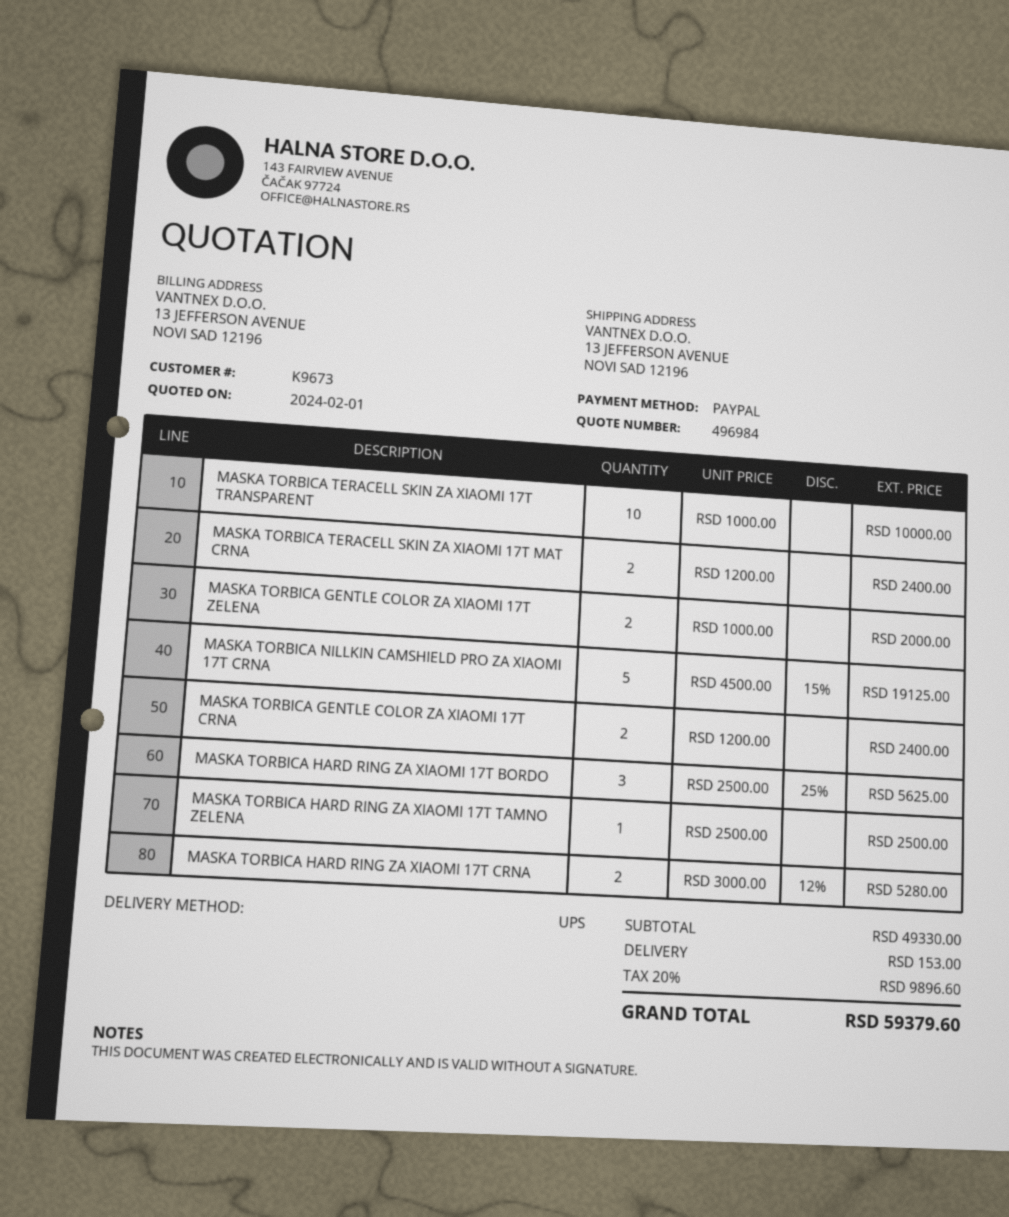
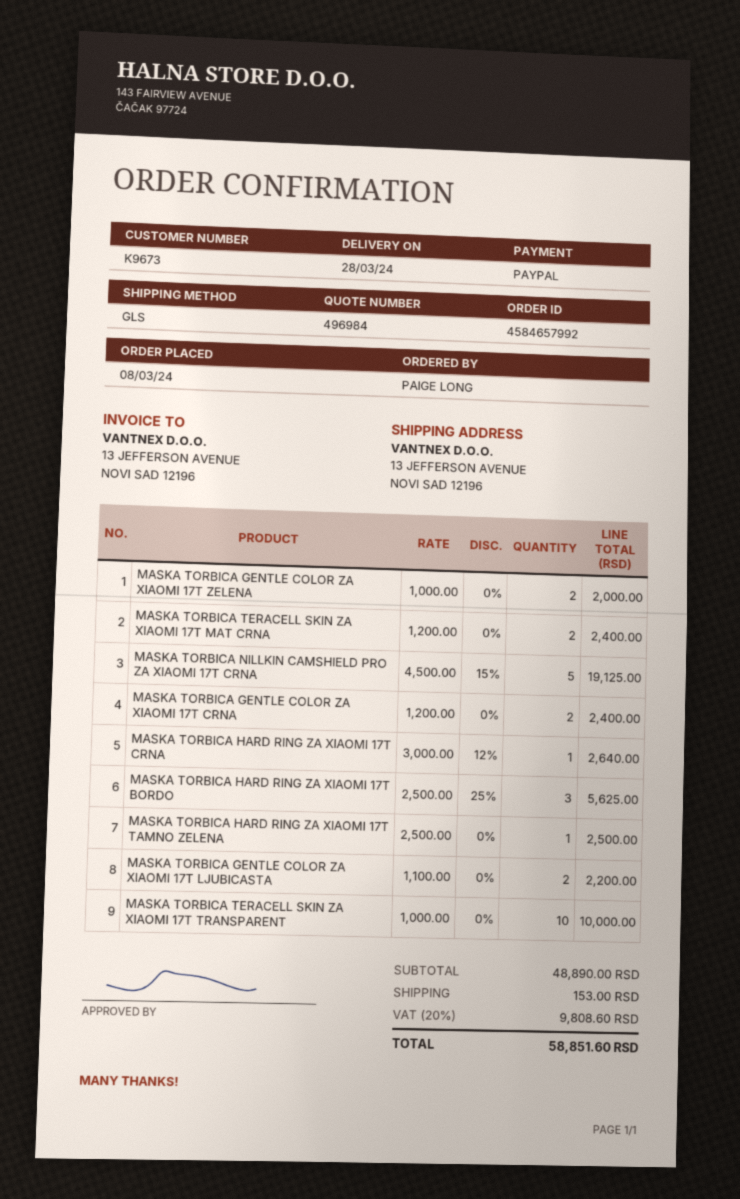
shipping method: UPS -> GLS
MASKA TORBICA HARD RING ZA XIAOMI 17T CRNA: 2 x 3000.00 - 12% = 5280.00 -> 1 x 3000.00 - 12% = 2640.00
MASKA TORBICA GENTLE COLOR ZA XIAOMI 17T LJUBICASTA: none -> 2 x 1100.00 = 2200.00
subtotal: 49330.00 -> 48890.00
tax: 20% = 9896.60 -> 20% = 9808.60
total: 59379.60 -> 58851.60

